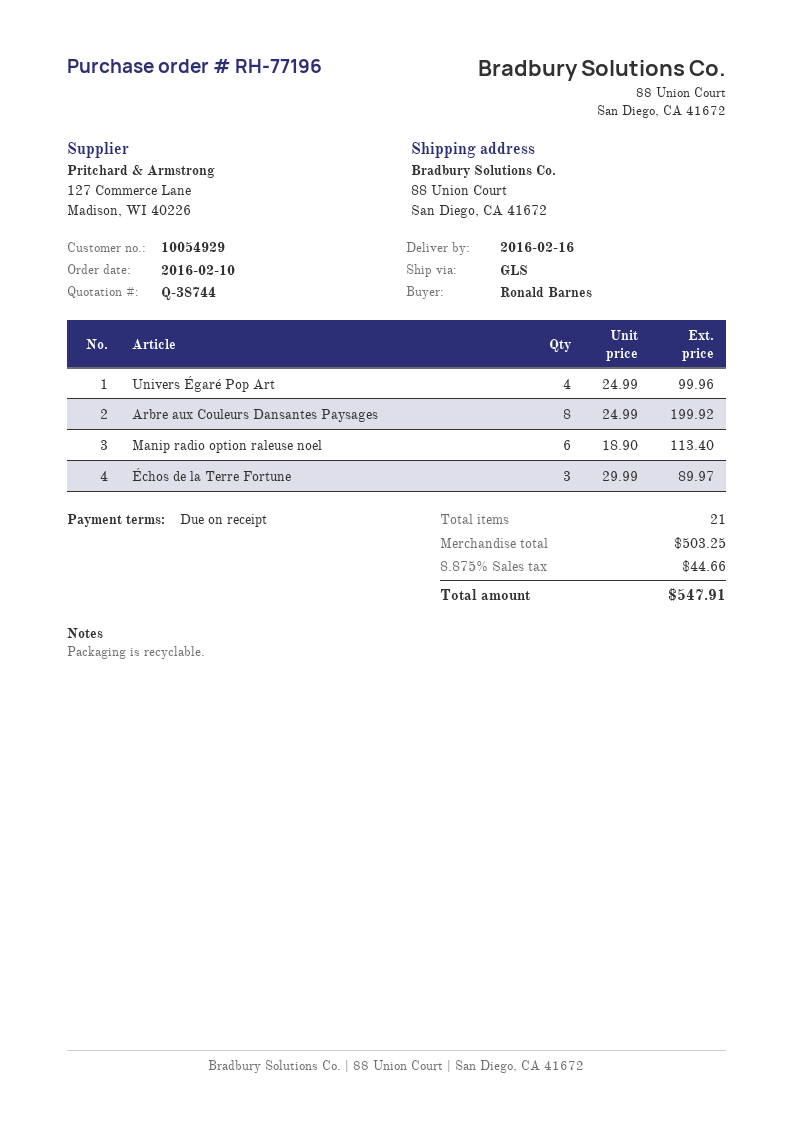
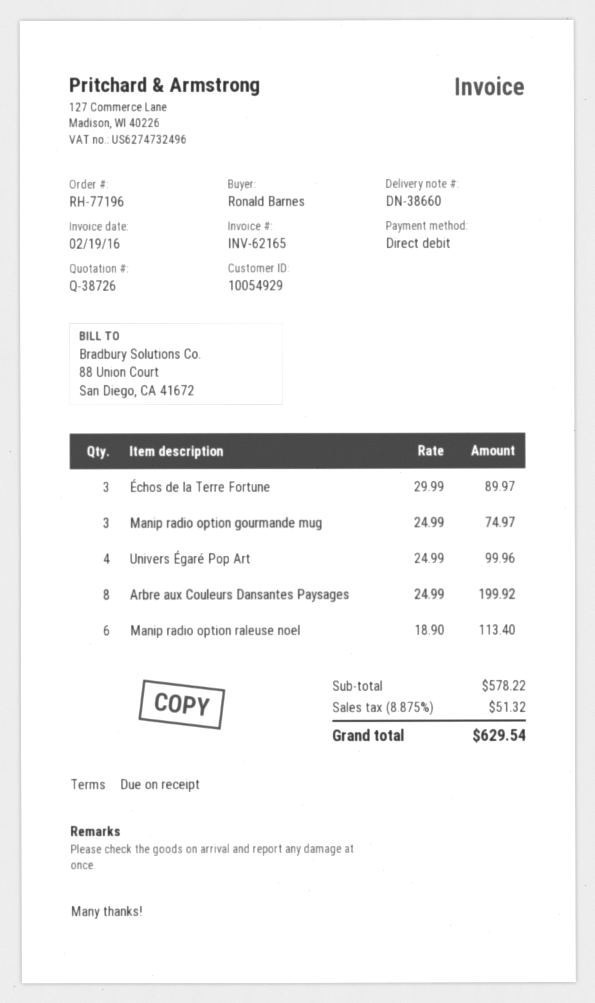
quote number: Q-38744 -> Q-38726
Manip radio option gourmande mug: none -> 3 x 24.99 = 74.97
subtotal: 503.25 -> 578.22
tax: 8.875% = 44.66 -> 8.875% = 51.32
total: 547.91 -> 629.54

